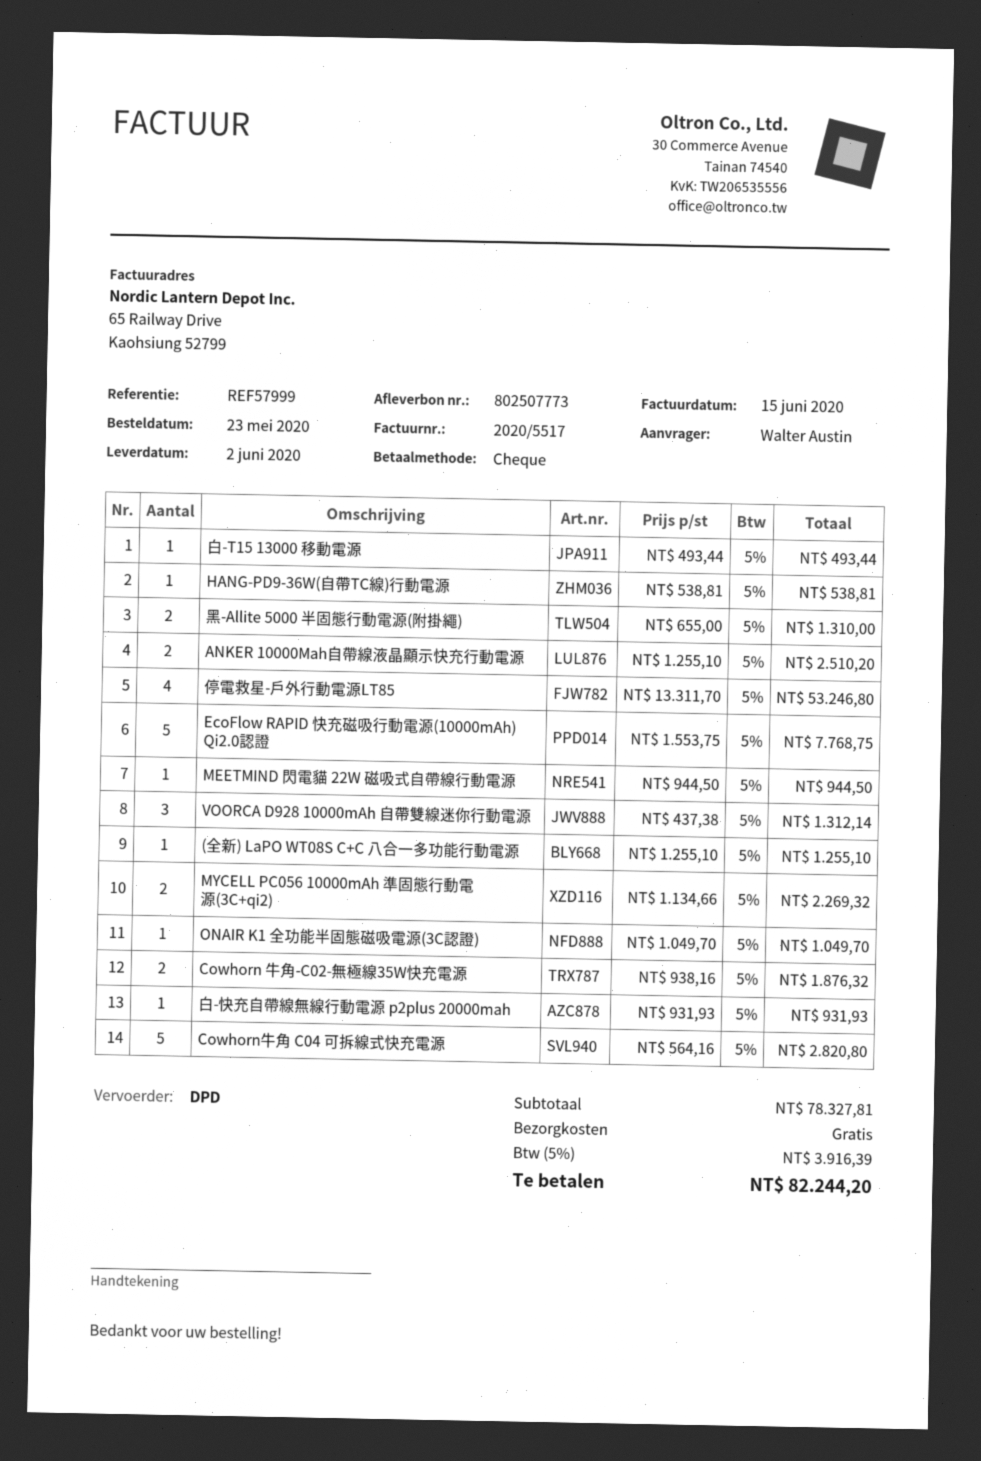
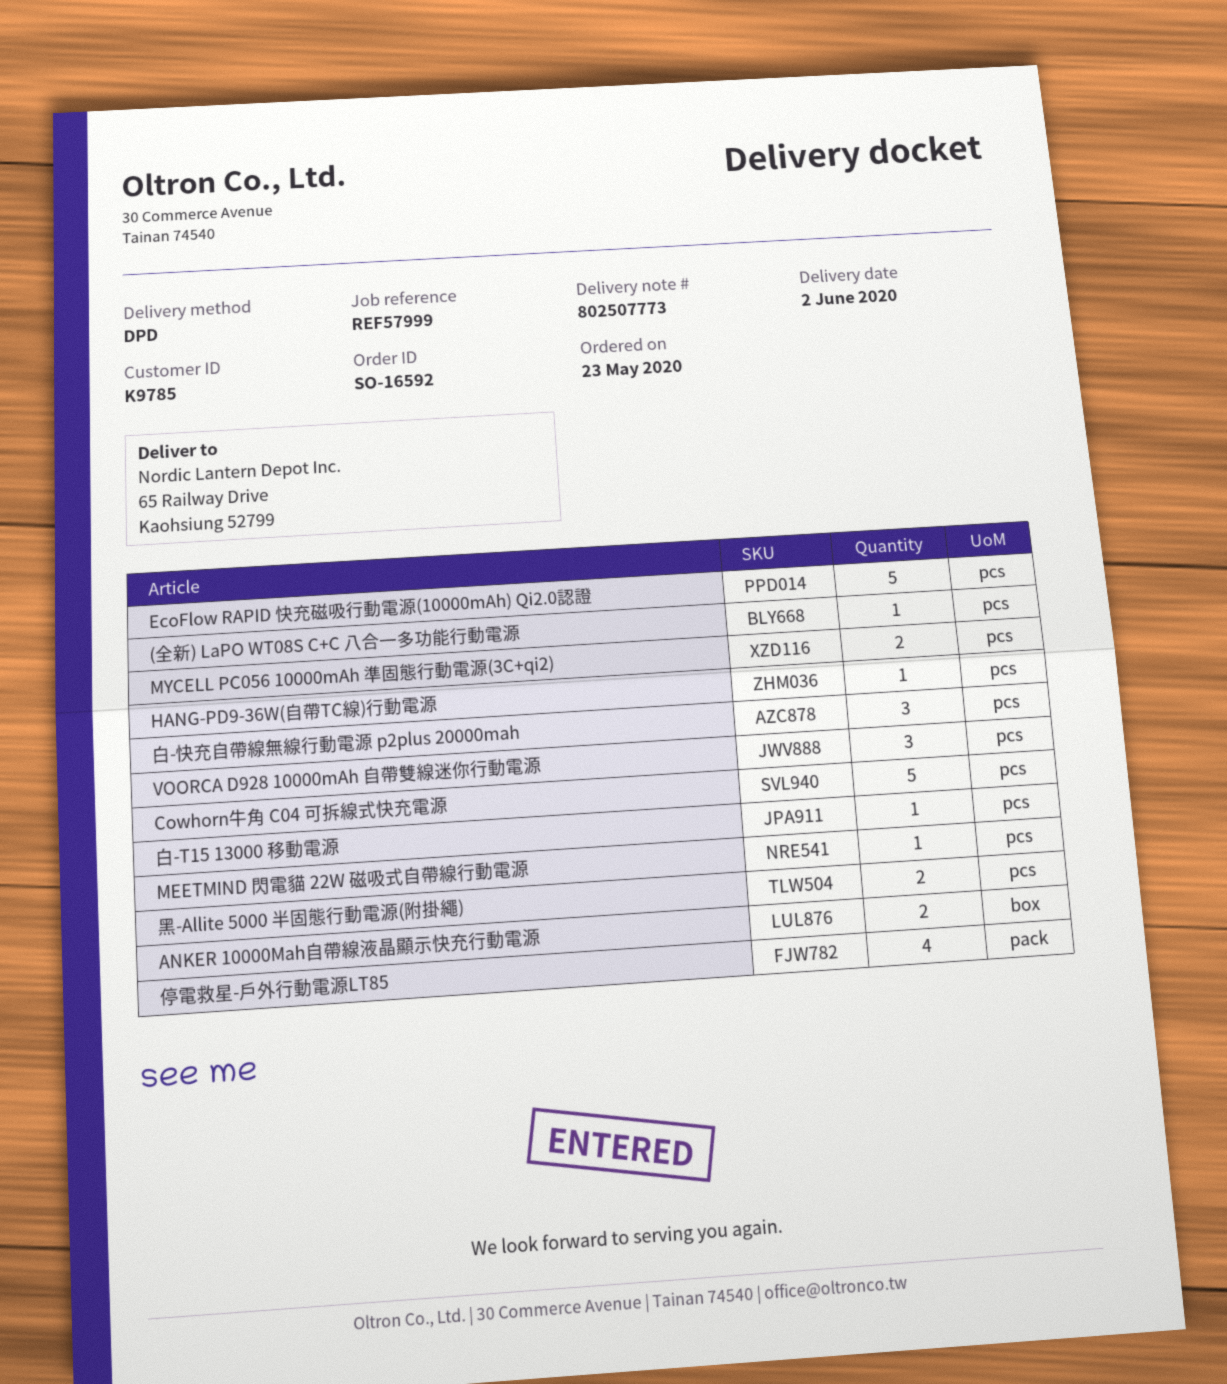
ONAIR K1 全功能半固態磁吸電源(3C認證): 1 -> none
Cowhorn 牛角-C02-無極線35W快充電源: 2 -> none
白-快充自帶線無線行動電源 p2plus 20000mah: 1 -> 3

